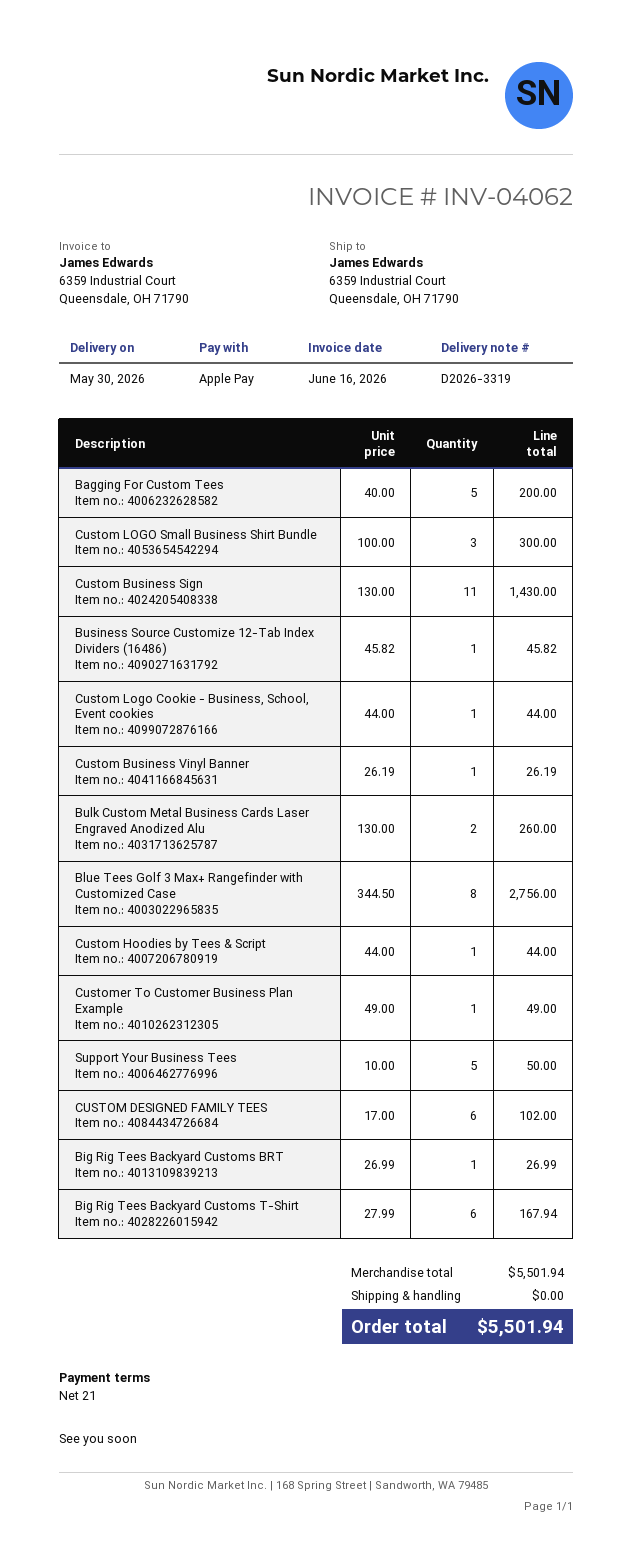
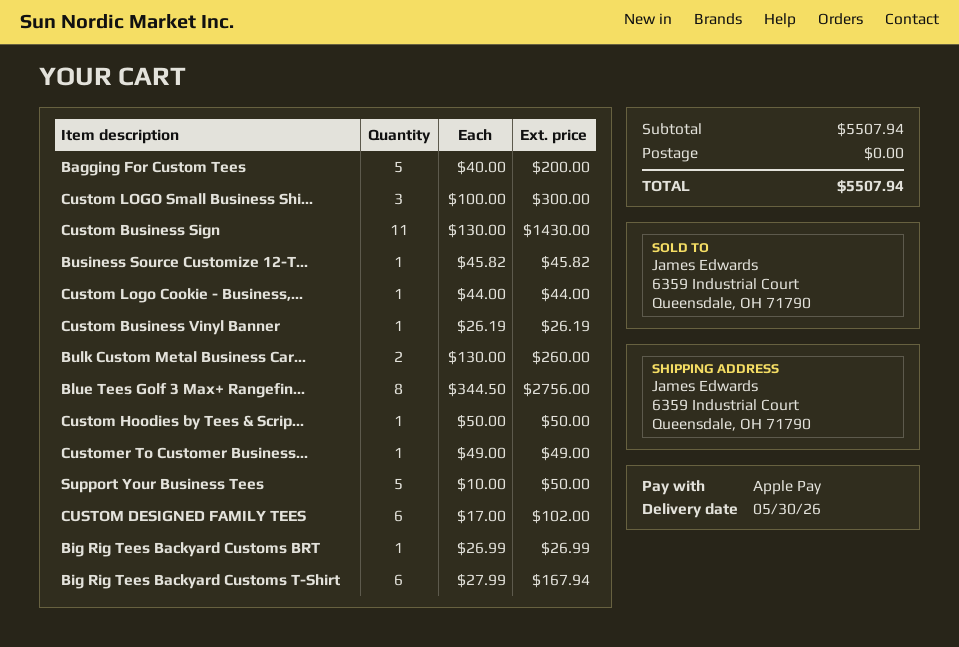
Custom Hoodies by Tees & Script: 1 x 44.00 = 44.00 -> 1 x 50.00 = 50.00
subtotal: 5501.94 -> 5507.94
total: 5501.94 -> 5507.94

